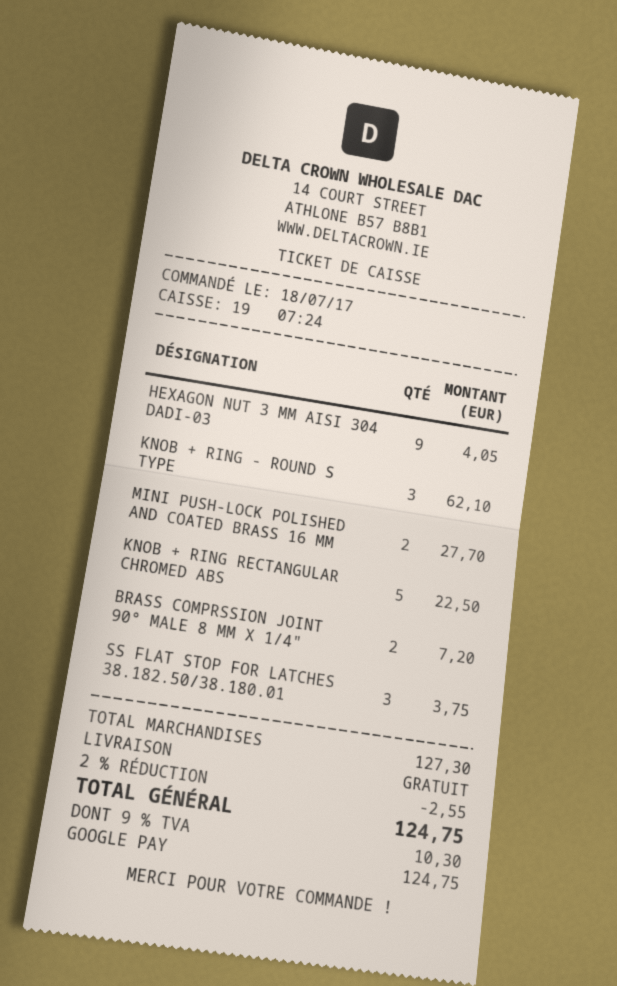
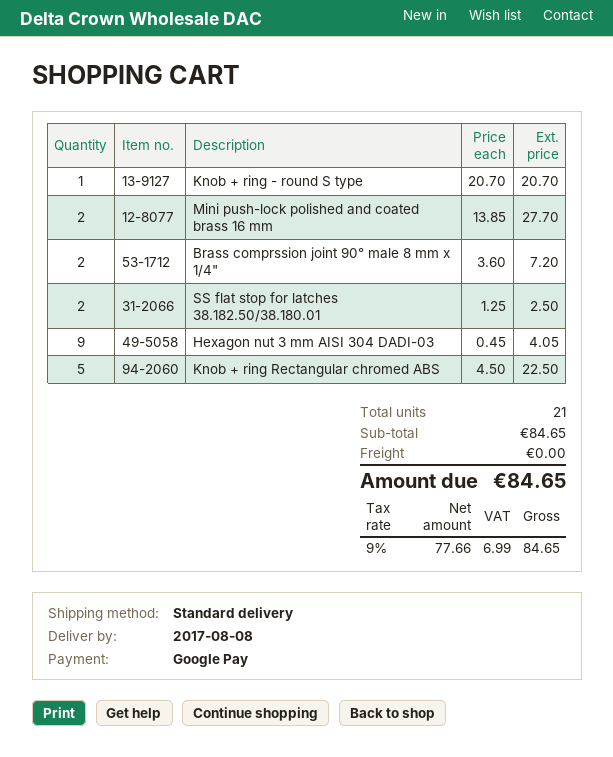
KNOB + RING - ROUND S TYPE: 3 for 62.10 -> 1 for 20.70
SS FLAT STOP FOR LATCHES 38.182.50/38.180.01: 3 for 3.75 -> 2 for 2.50
subtotal: 127.30 -> 84.65
discount: 2% = 2.55 -> none
tax: 9% = 10.30 -> 9% = 6.99
total: 124.75 -> 84.65

